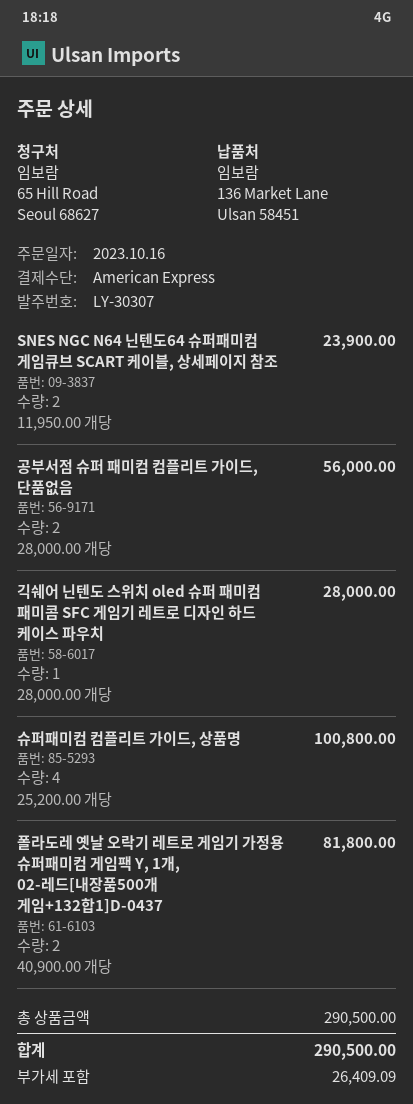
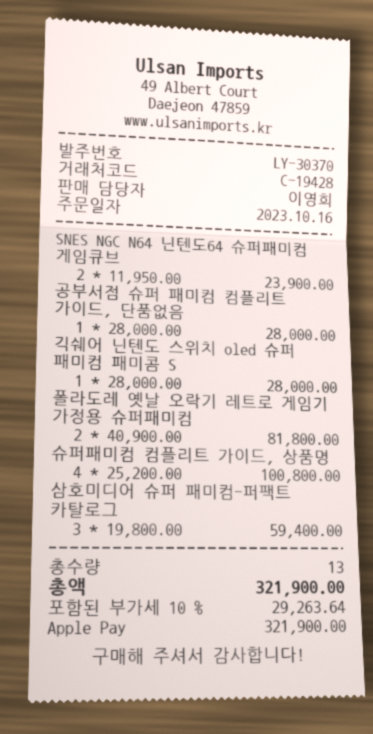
order number: LY-30307 -> LY-30370
payment method: American Express -> Apple Pay
공부서점 슈퍼 패미컴 컴플리트 가이드, 단품없음: 2 x 28000.00 = 56000.00 -> 1 x 28000.00 = 28000.00
삼호미디어 슈퍼 패미컴-퍼팩트 카탈로그: none -> 3 x 19800.00 = 59400.00
tax: 26409.09 -> 29263.64
total: 290500.00 -> 321900.00

